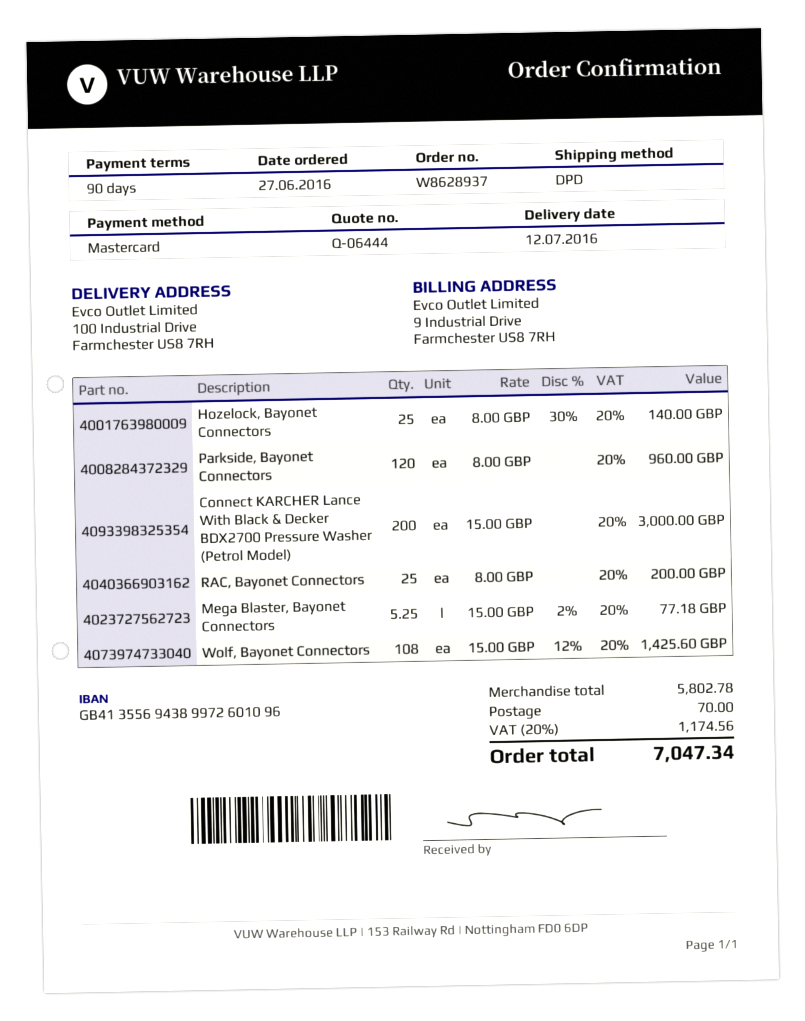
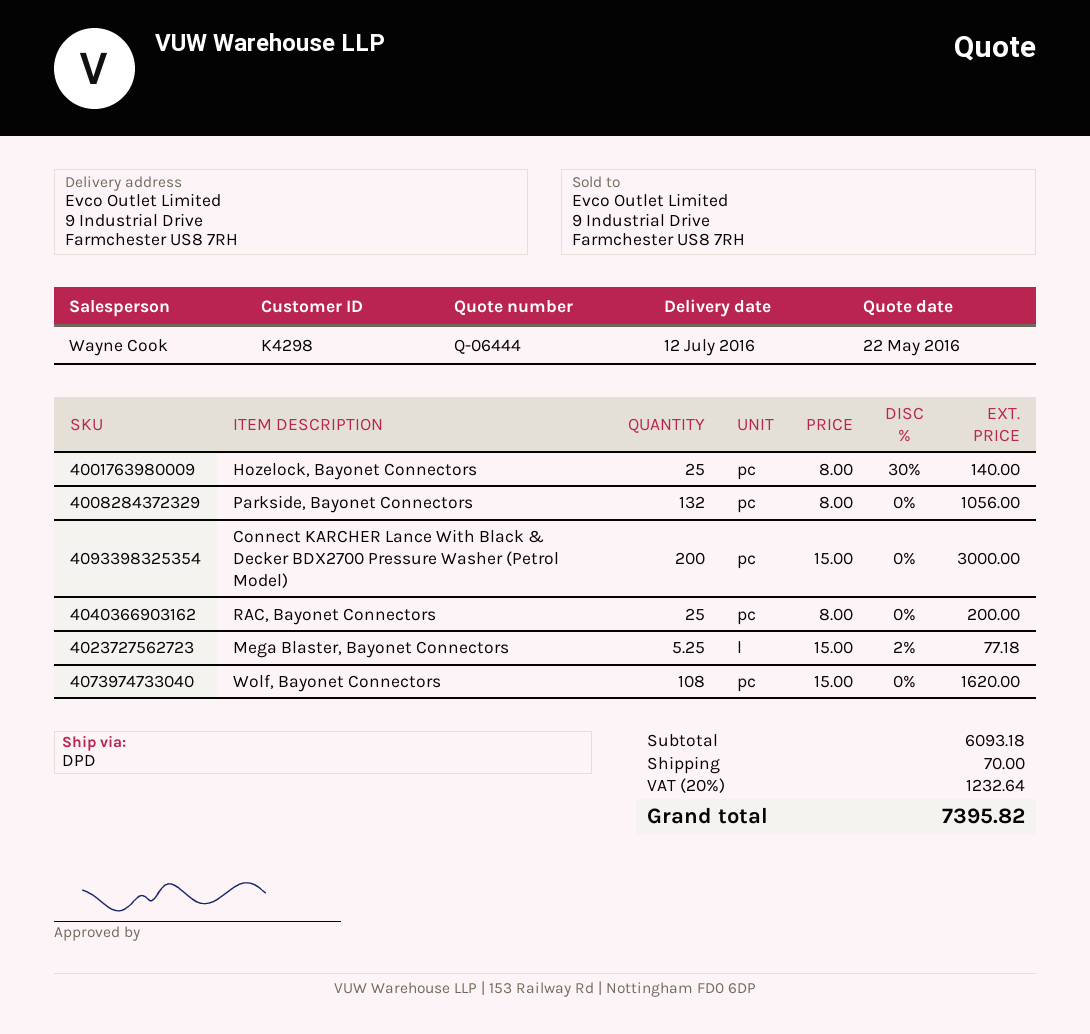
ship to: 100 Industrial Drive, Farmchester US8 7RH -> 9 Industrial Drive, Farmchester US8 7RH
Parkside, Bayonet Connectors: 120 x 8.00 = 960.00 -> 132 x 8.00 = 1056.00
Wolf, Bayonet Connectors: 108 x 15.00 - 12% = 1425.60 -> 108 x 15.00 = 1620.00
subtotal: 5802.78 -> 6093.18
tax: 20% = 1174.56 -> 20% = 1232.64
total: 7047.34 -> 7395.82

